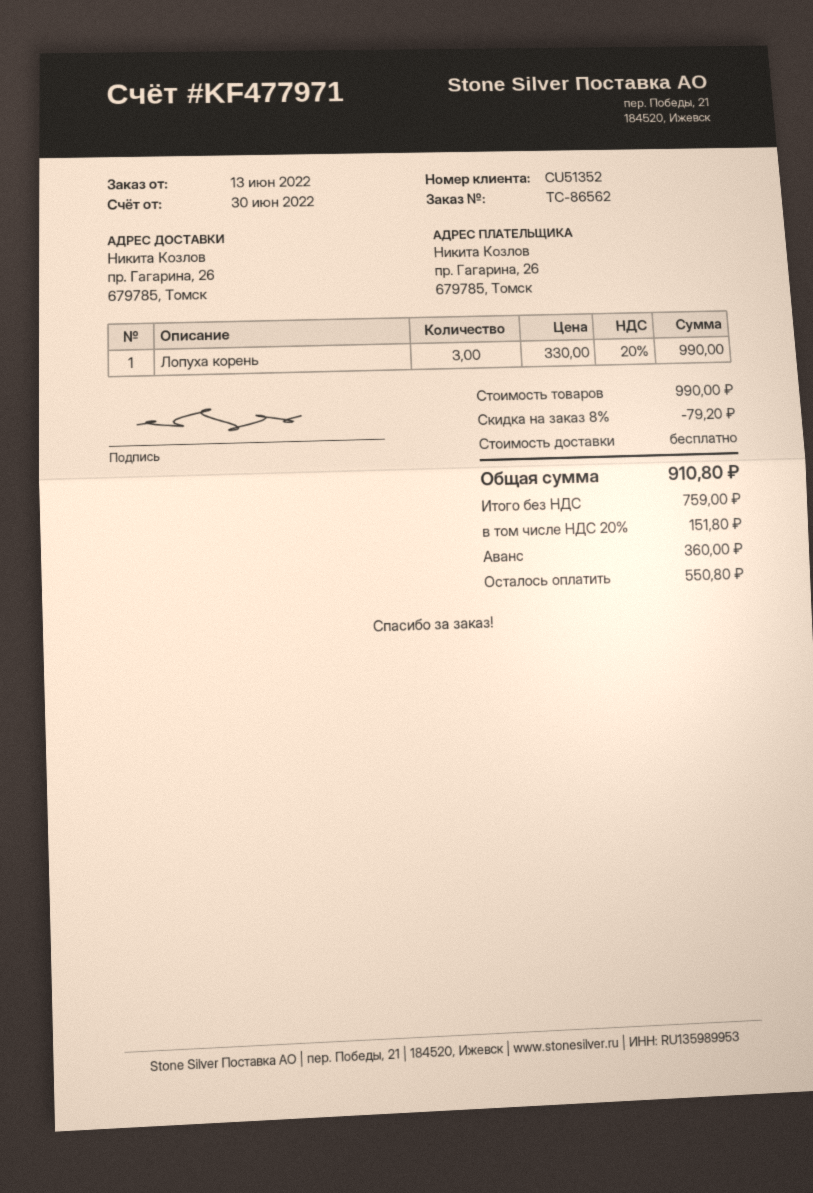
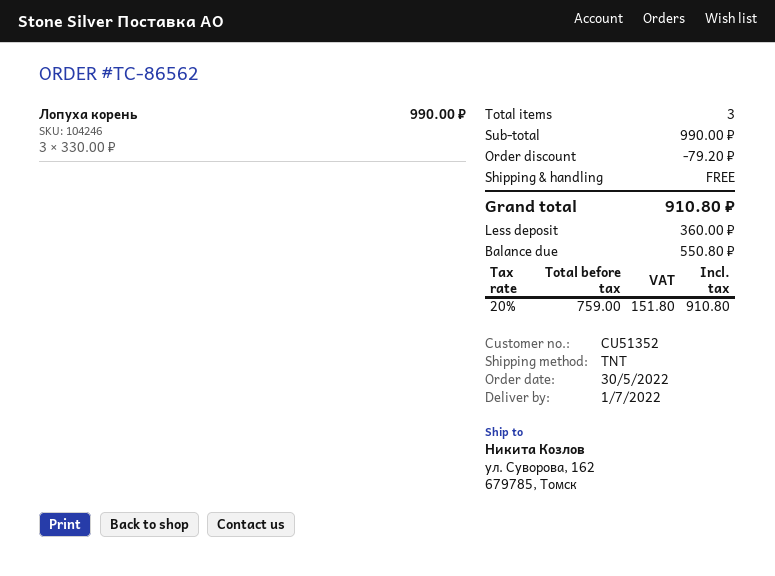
order date: 2022-06-13 -> 2022-05-30
ship to: пр. Гагарина, 26, 679785, Томск -> ул. Суворова, 162, 679785, Томск

